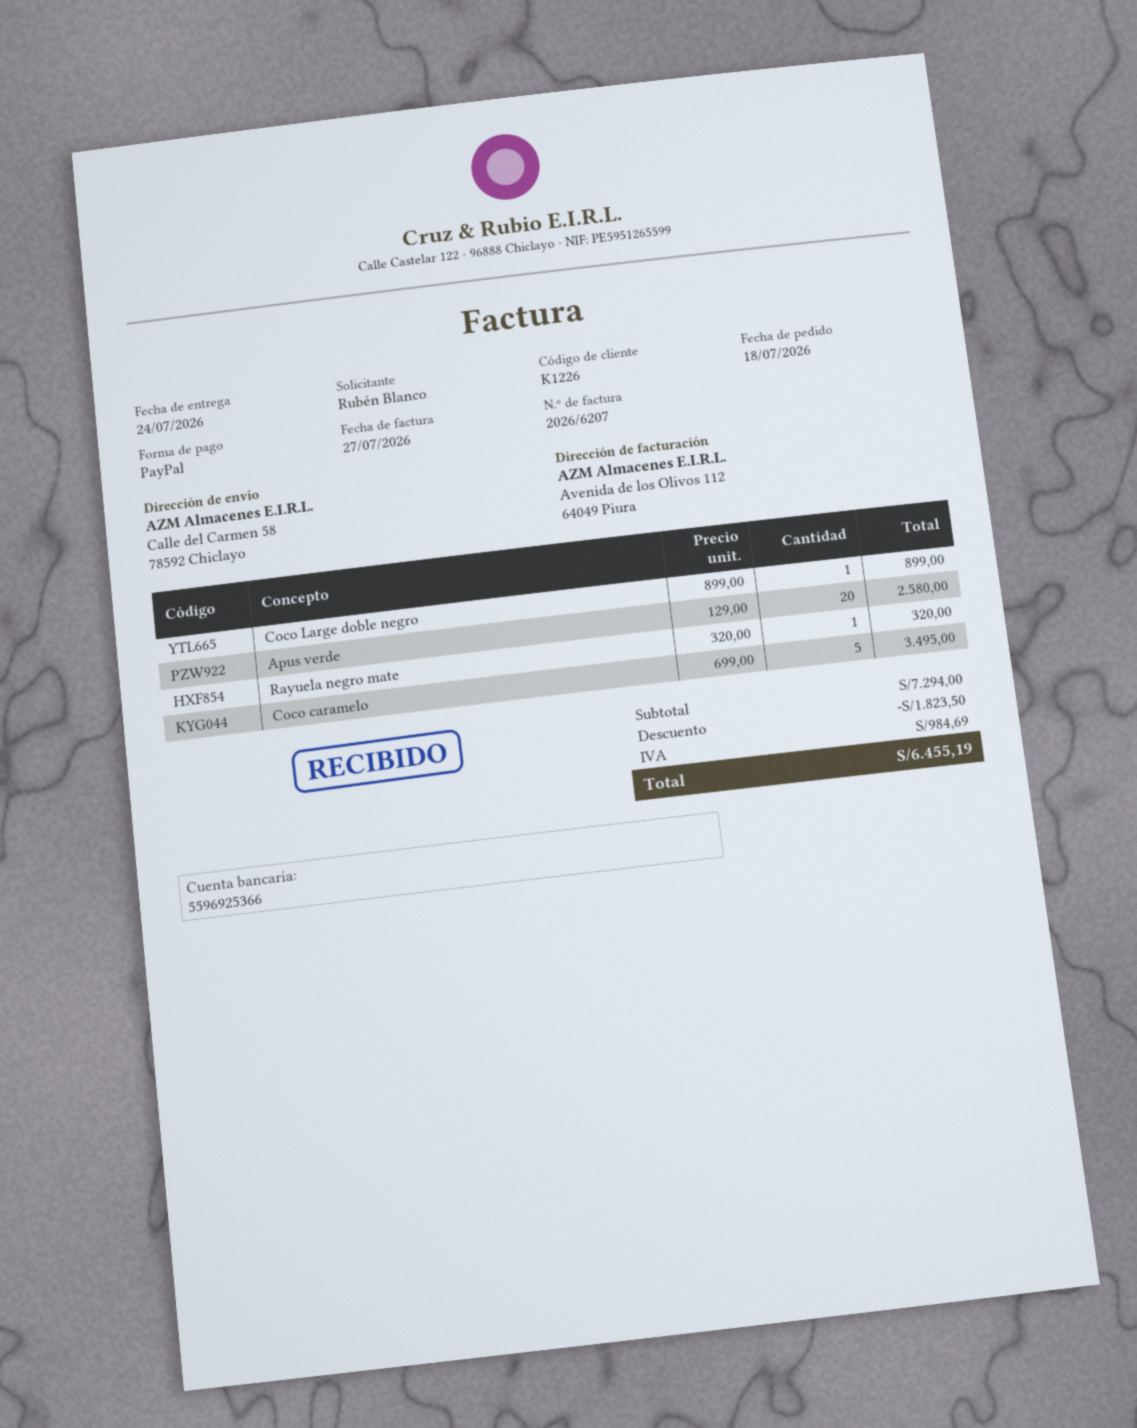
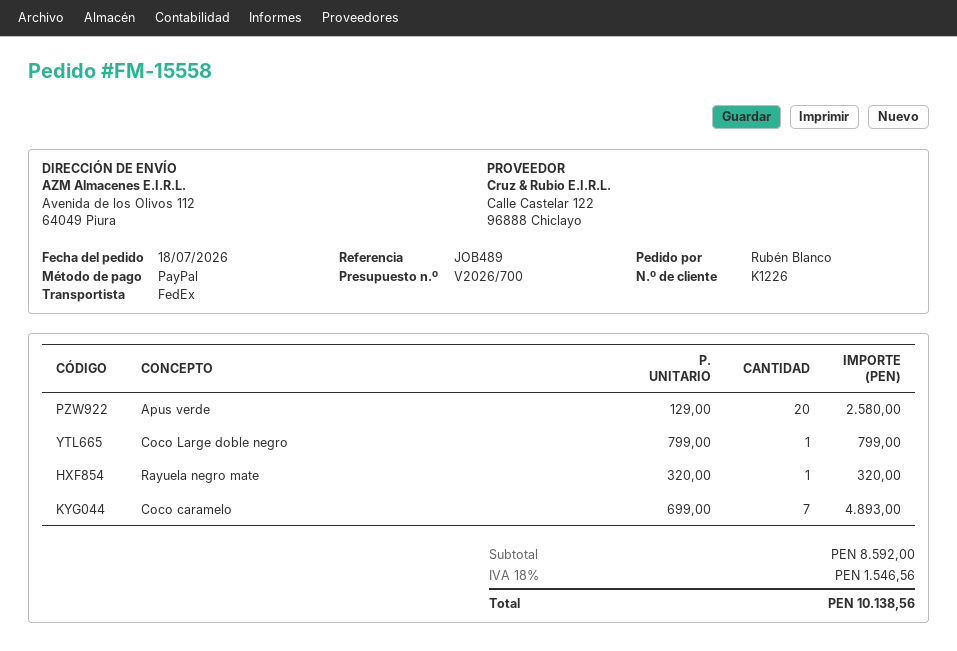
ship to: Calle del Carmen 58, 78592 Chiclayo -> Avenida de los Olivos 112, 64049 Piura
Coco Large doble negro: 1 x 899.00 = 899.00 -> 1 x 799.00 = 799.00
Coco caramelo: 5 x 699.00 = 3495.00 -> 7 x 699.00 = 4893.00
subtotal: 7294.00 -> 8592.00
discount: 1823.50 -> none
tax: 984.69 -> 1546.56
total: 6455.19 -> 10138.56

